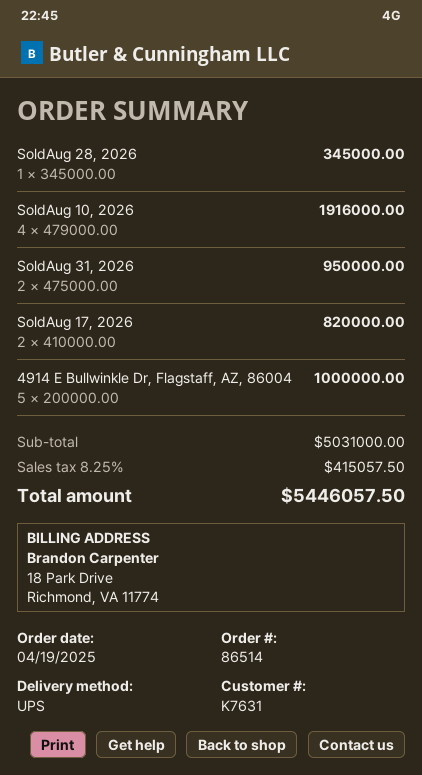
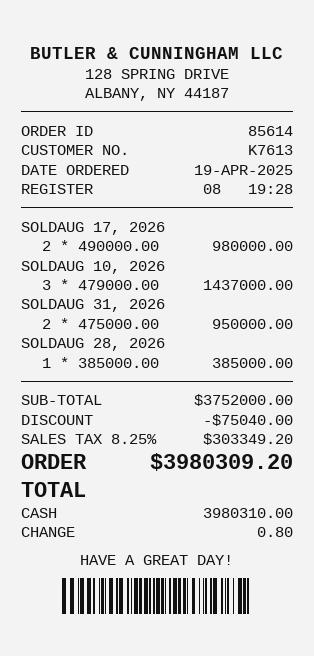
order number: 86514 -> 85614
customer number: K7631 -> K7613
SoldAug 28, 2026: 1 x 345000.00 = 345000.00 -> 1 x 385000.00 = 385000.00
SoldAug 10, 2026: 4 x 479000.00 = 1916000.00 -> 3 x 479000.00 = 1437000.00
SoldAug 17, 2026: 2 x 410000.00 = 820000.00 -> 2 x 490000.00 = 980000.00
4914 E Bullwinkle Dr, Flagstaff, AZ, 86004: 5 x 200000.00 = 1000000.00 -> none
subtotal: 5031000.00 -> 3752000.00
discount: none -> 75040.00
tax: 8.25% = 415057.50 -> 8.25% = 303349.20
total: 5446057.50 -> 3980309.20

